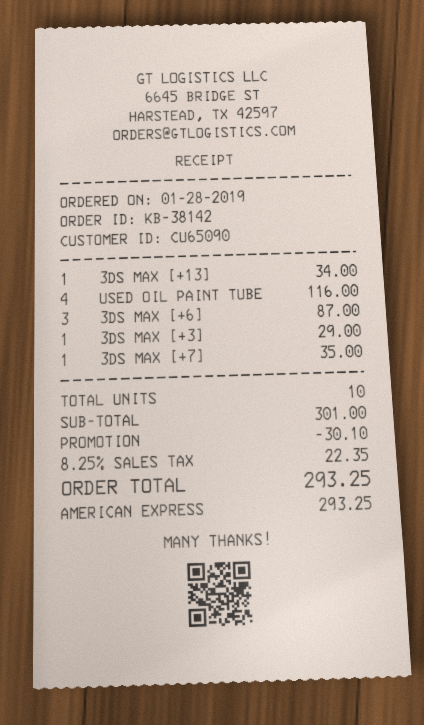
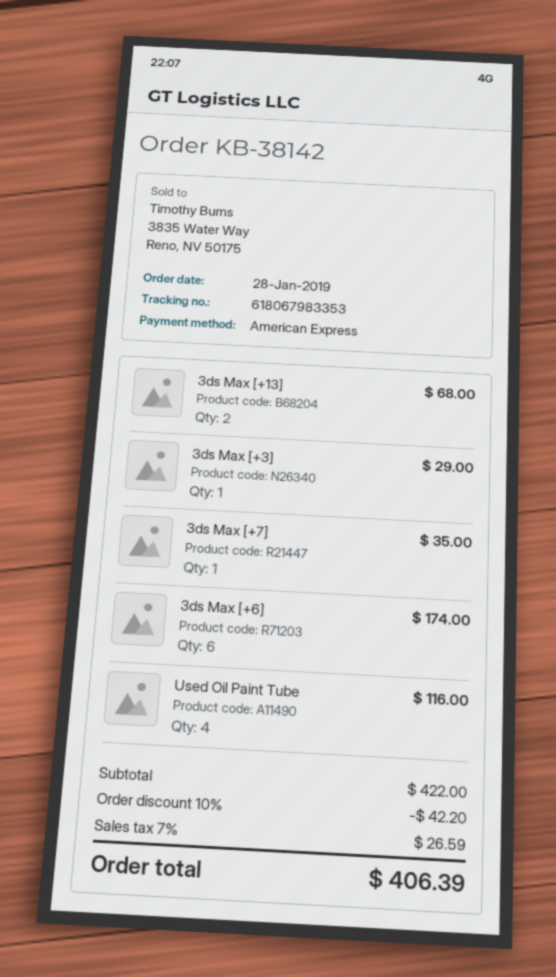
3DS MAX [+13]: 1 for 34.00 -> 2 for 68.00
3DS MAX [+6]: 3 for 87.00 -> 6 for 174.00
subtotal: 301.00 -> 422.00
discount: 30.10 -> 42.20
tax: 8.25% = 22.35 -> 7% = 26.59
total: 293.25 -> 406.39

